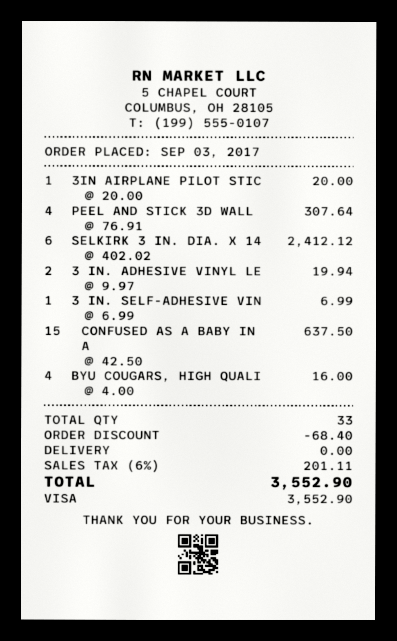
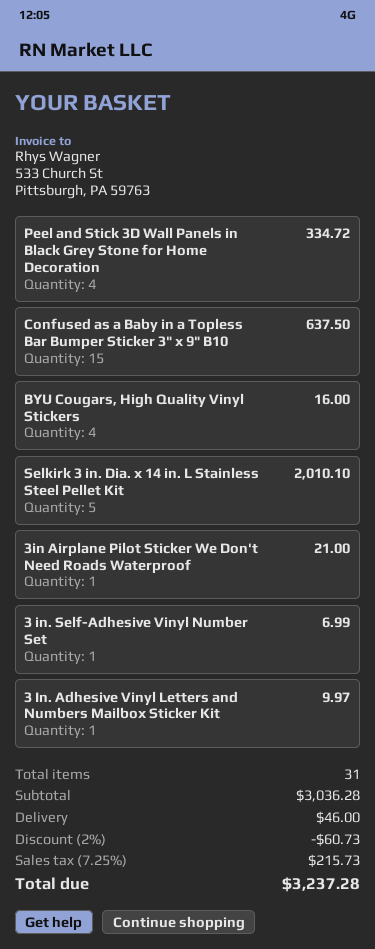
3IN AIRPLANE PILOT STIC: 1 for 20.00 -> 1 for 21.00
PEEL AND STICK 3D WALL: 4 for 307.64 -> 4 for 334.72
SELKIRK 3 IN. DIA. X 14: 6 for 2412.12 -> 5 for 2010.10
3 IN. ADHESIVE VINYL LE: 2 for 19.94 -> 1 for 9.97
total quantity: 33 -> 31
discount: 68.40 -> 60.73
shipping: 0.00 -> 46.00
tax: 6% = 201.11 -> 7.25% = 215.73
total: 3552.90 -> 3237.28

